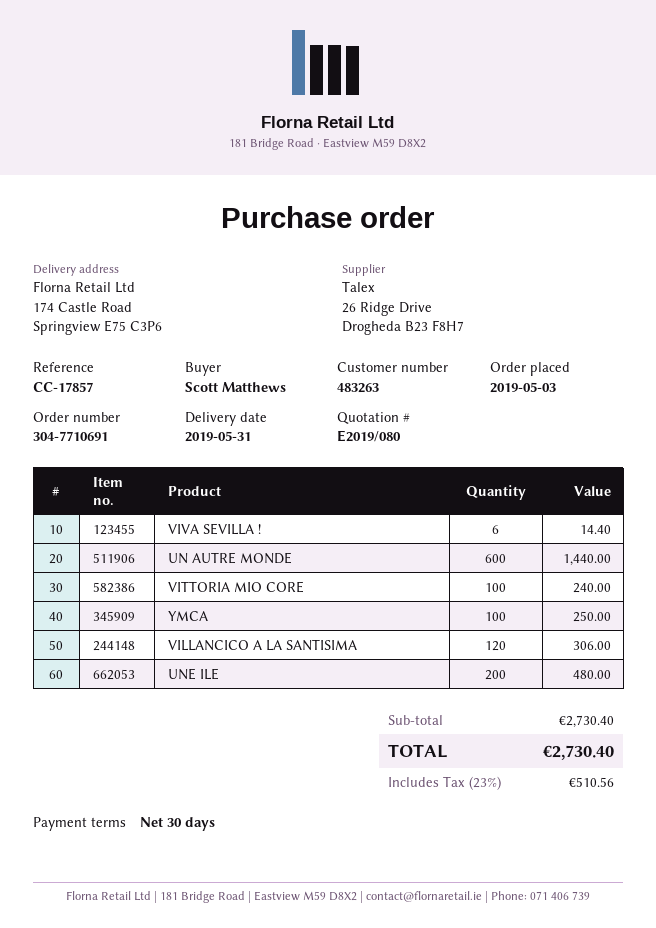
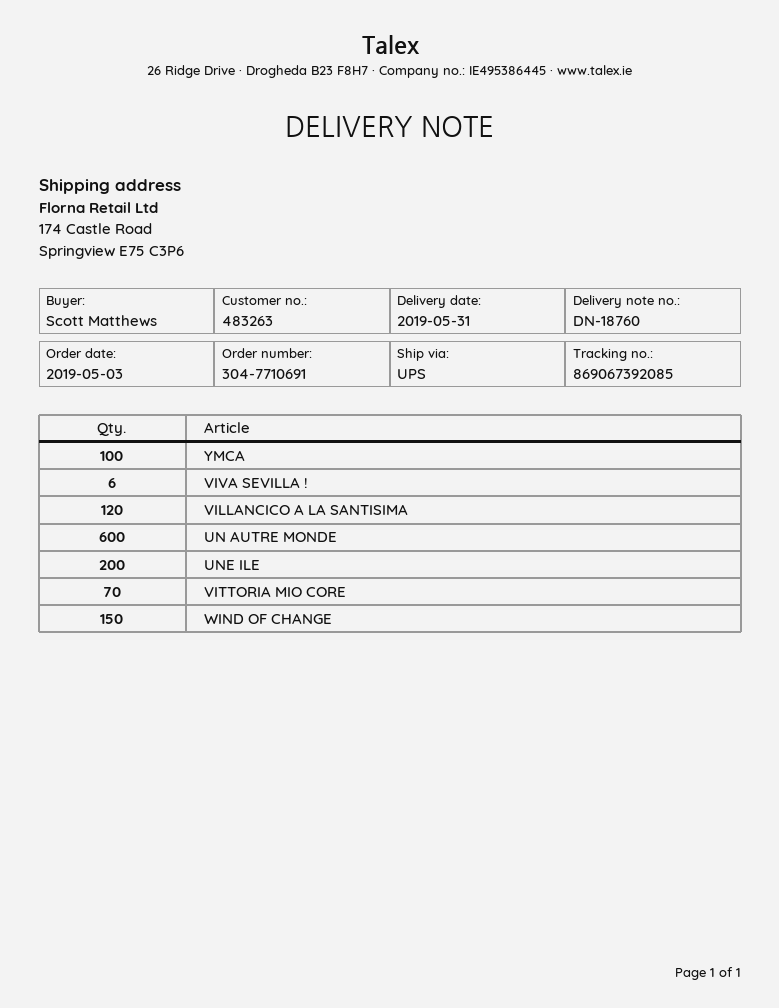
VITTORIA MIO CORE: 100 -> 70
WIND OF CHANGE: none -> 150

